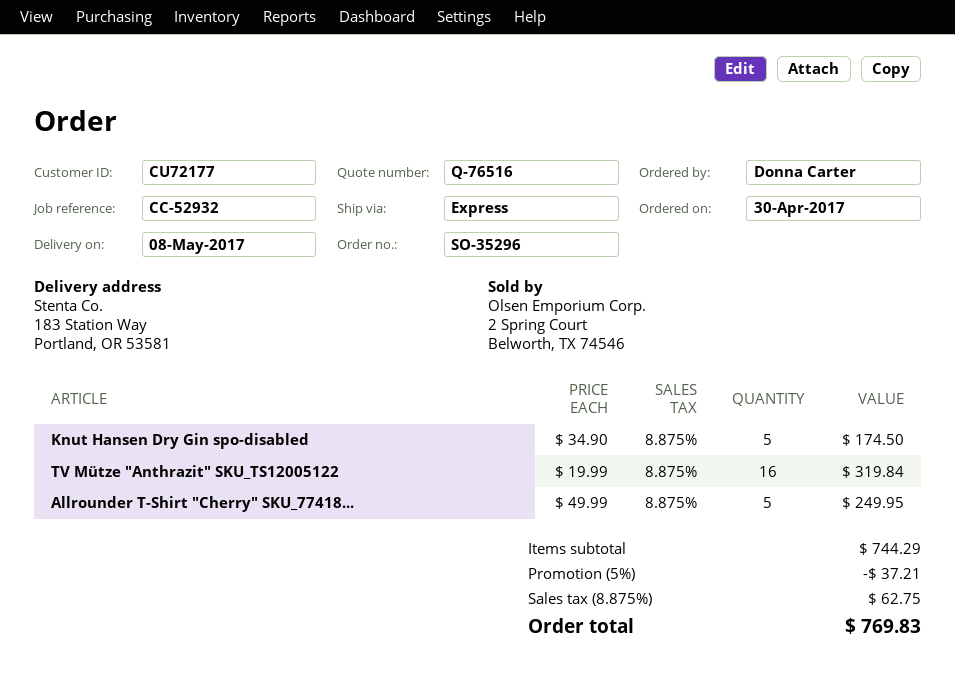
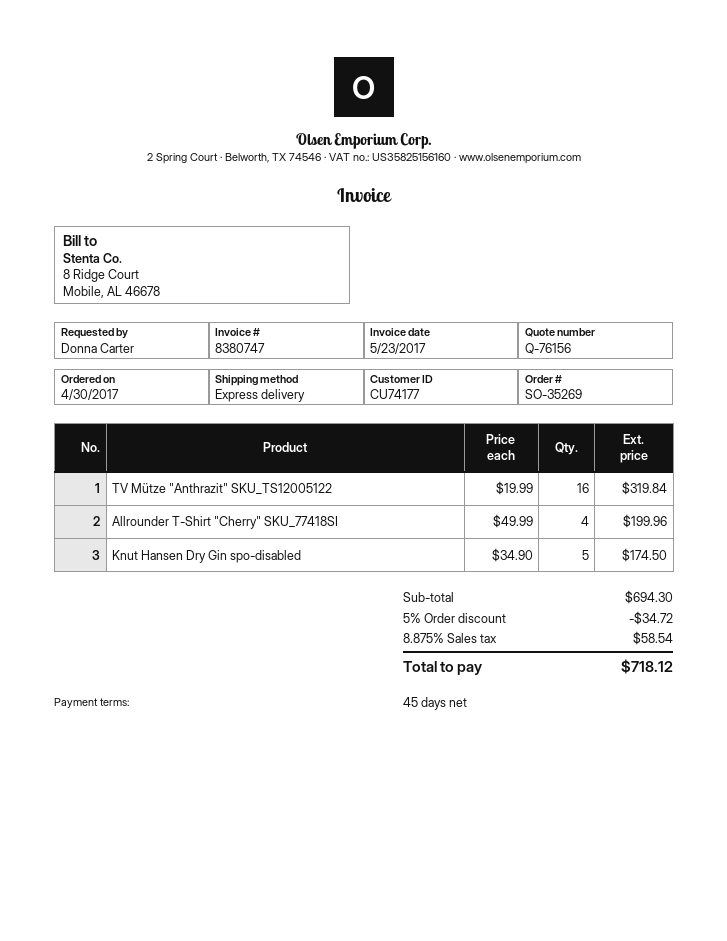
quote number: Q-76516 -> Q-76156
order number: SO-35296 -> SO-35269
customer number: CU72177 -> CU74177
Allrounder T-Shirt "Cherry" SKU_77418...: 5 x 49.99 = 249.95 -> 4 x 49.99 = 199.96
subtotal: 744.29 -> 694.30
discount: 5% = 37.21 -> 5% = 34.72
tax: 8.875% = 62.75 -> 8.875% = 58.54
total: 769.83 -> 718.12

